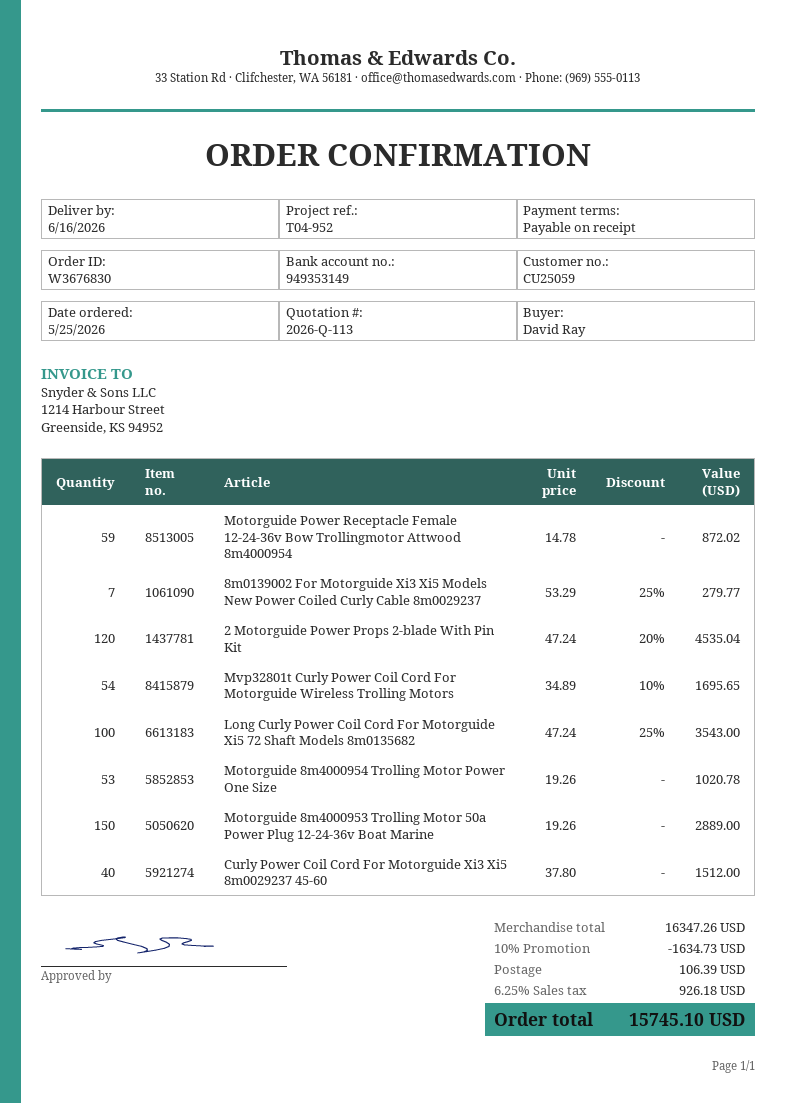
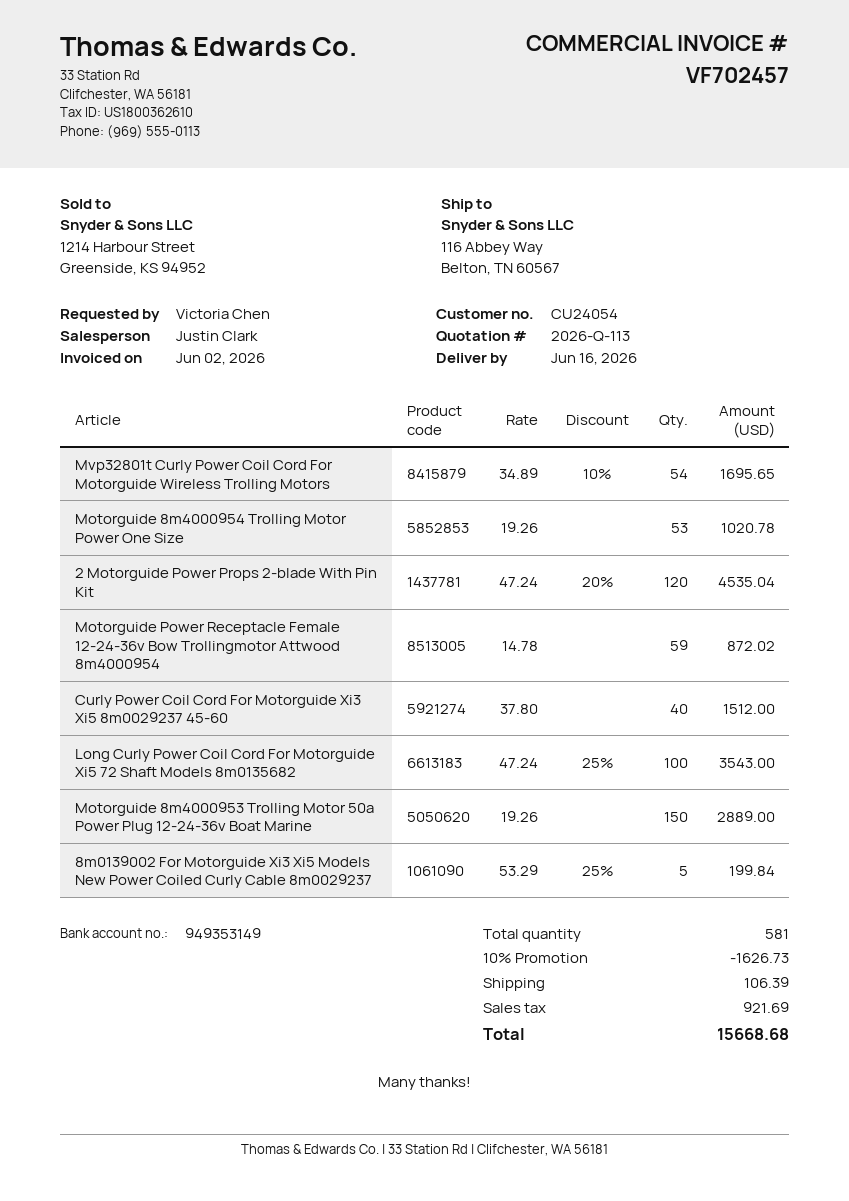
customer number: CU25059 -> CU24054
ordered by: David Ray -> Victoria Chen
8m0139002 For Motorguide Xi3 Xi5 Models New Power Coiled Curly Cable 8m0029237: 7 x 53.29 - 25% = 279.77 -> 5 x 53.29 - 25% = 199.84
discount: 10% = 1634.73 -> 10% = 1626.73
tax: 926.18 -> 921.69
total: 15745.10 -> 15668.68

